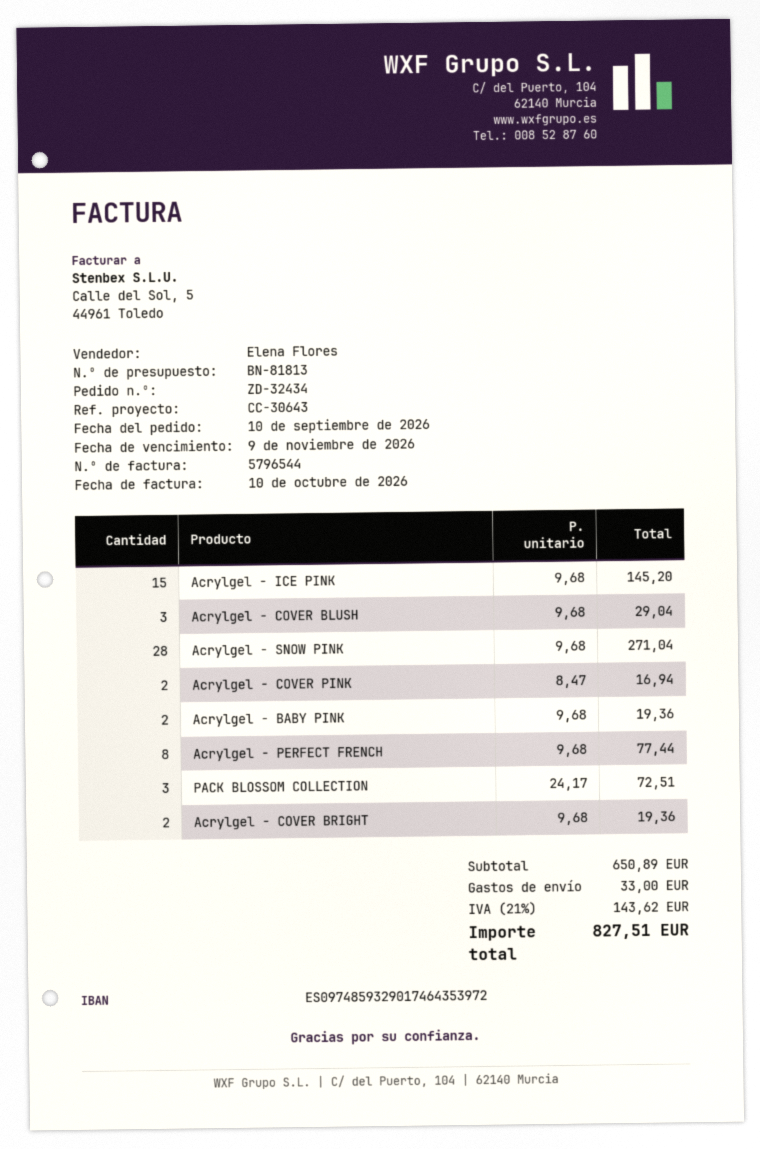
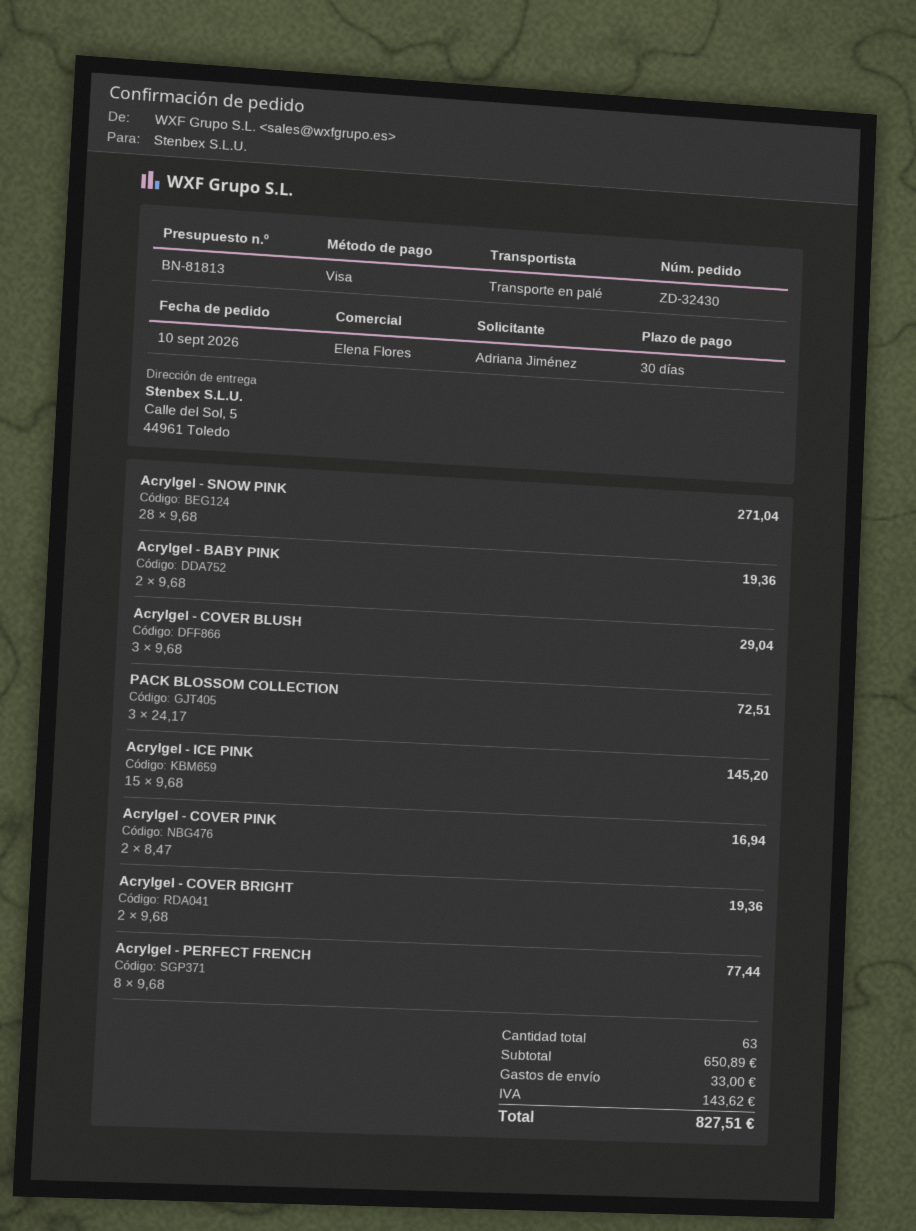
order number: ZD-32434 -> ZD-32430

